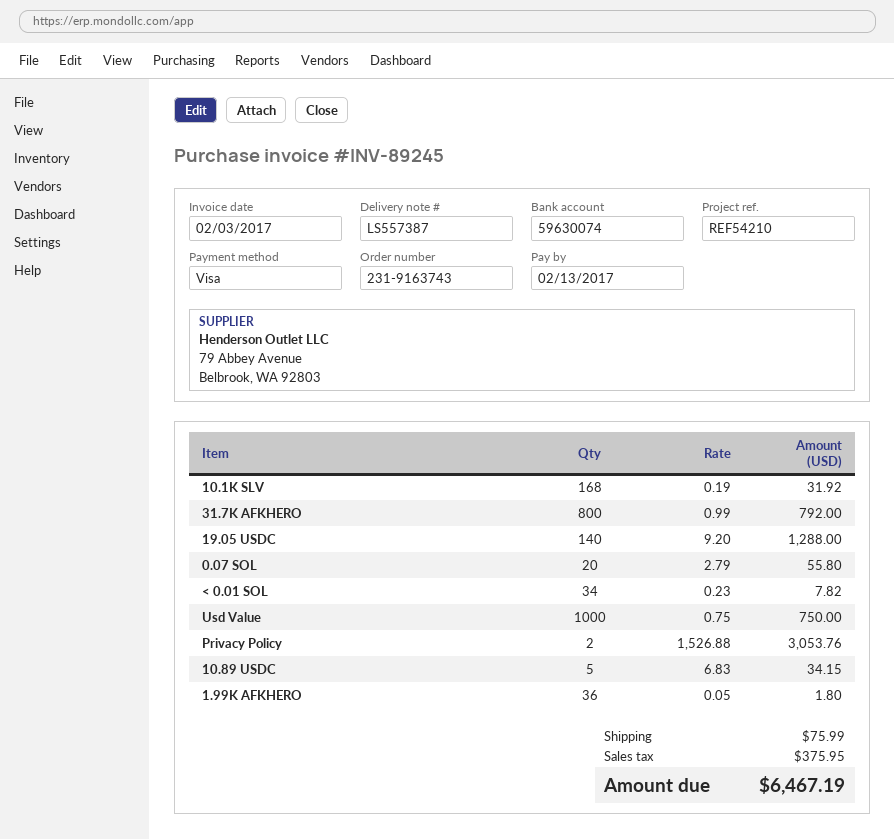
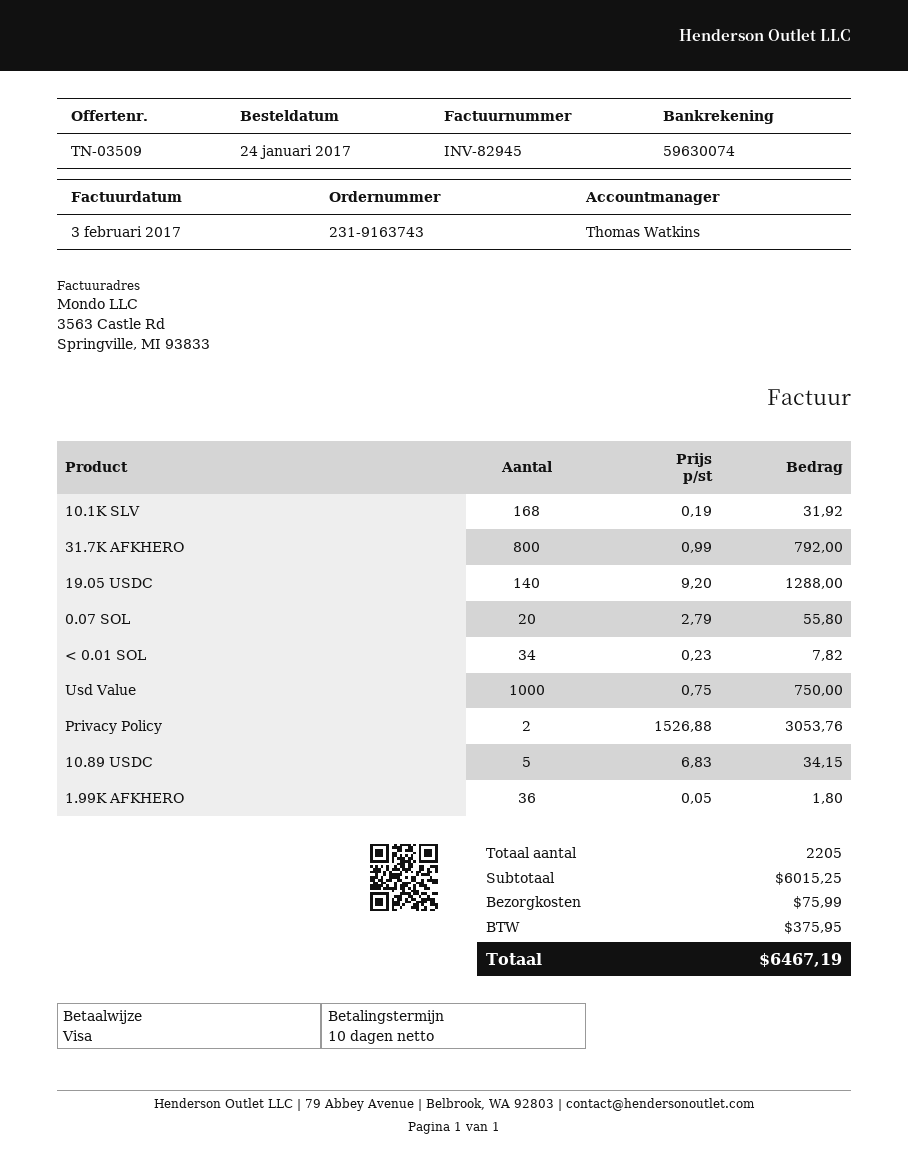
invoice number: INV-89245 -> INV-82945

